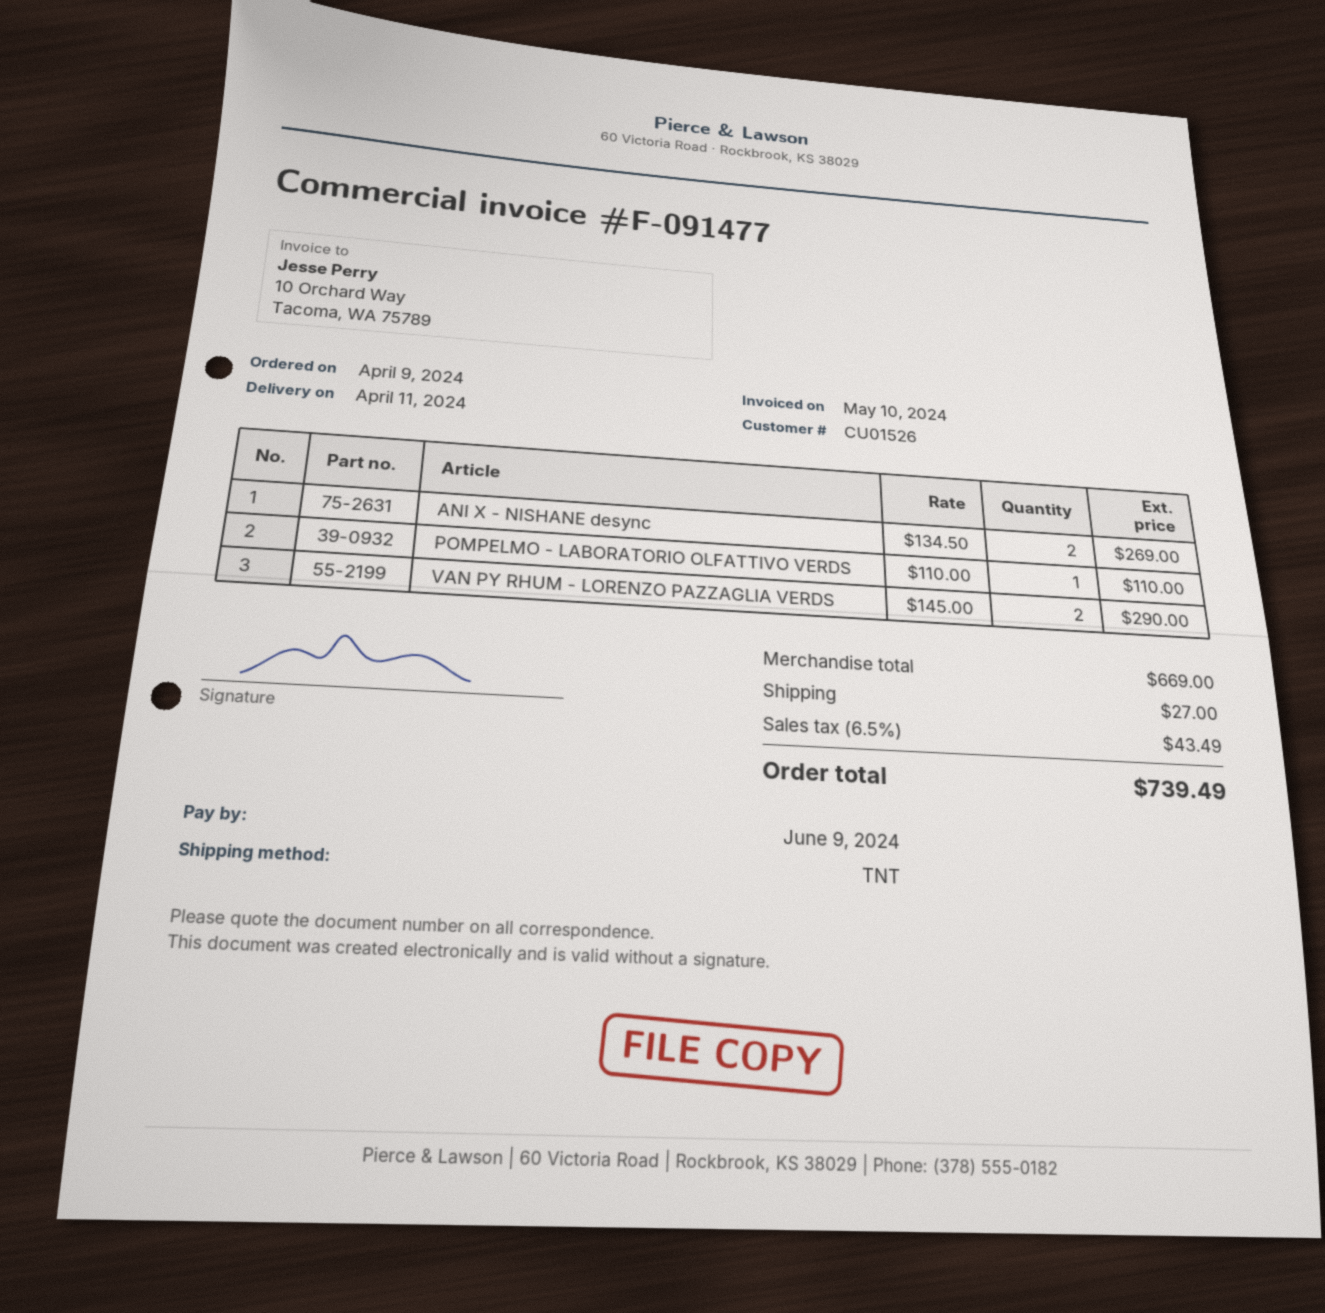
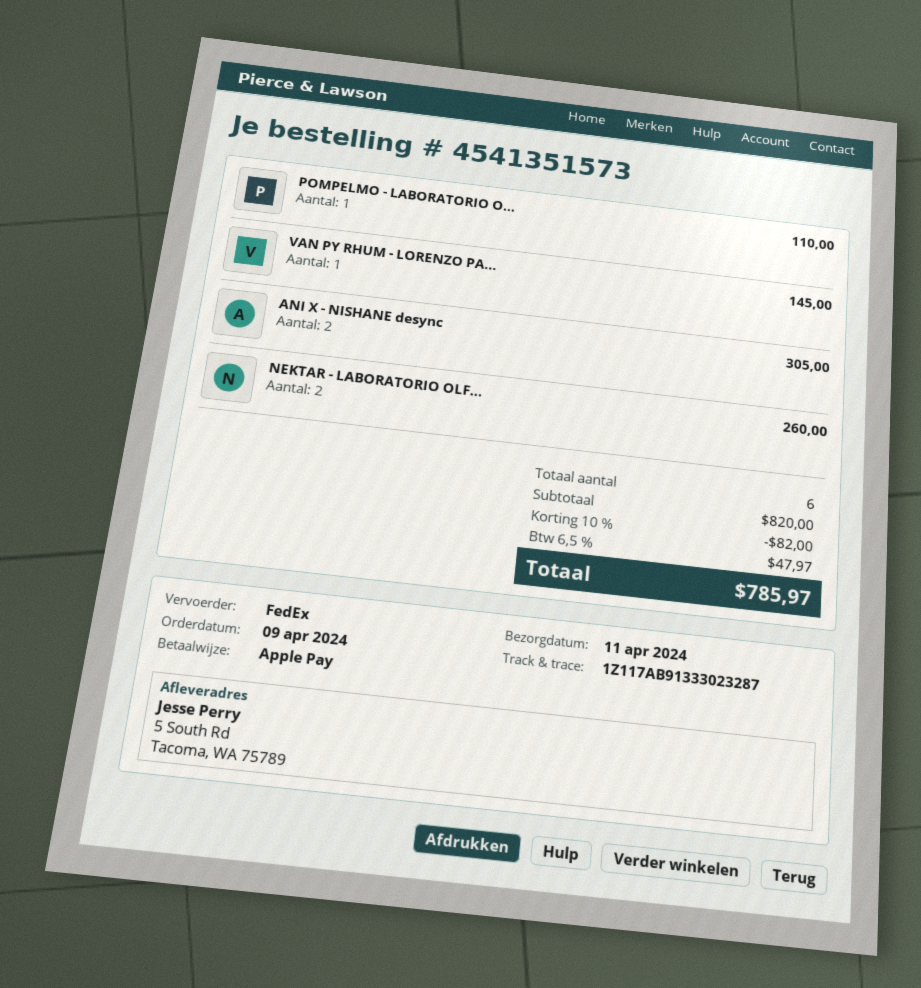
shipping method: TNT -> FedEx
ANI X - NISHANE desync: 2 for 269.00 -> 2 for 305.00
VAN PY RHUM - LORENZO PAZZAGLIA VERDS: 2 for 290.00 -> 1 for 145.00
NEKTAR - LABORATORIO OLF...: none -> 2 for 260.00
subtotal: 669.00 -> 820.00
discount: none -> 10% = 82.00
shipping: 27.00 -> none
tax: 6.5% = 43.49 -> 6.5% = 47.97
total: 739.49 -> 785.97

